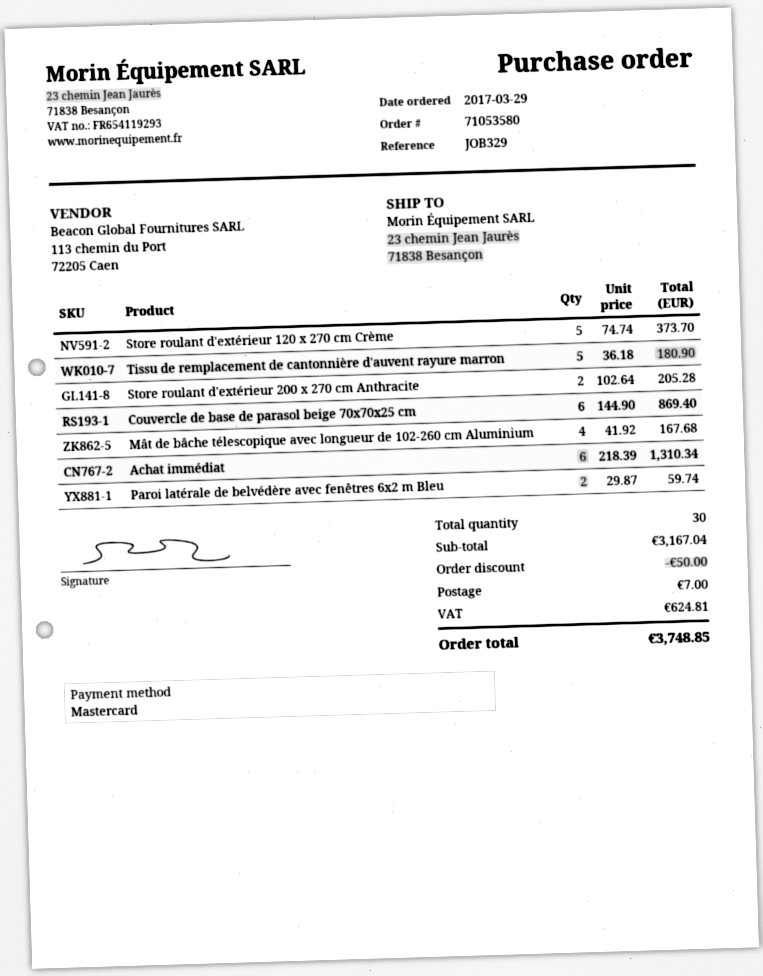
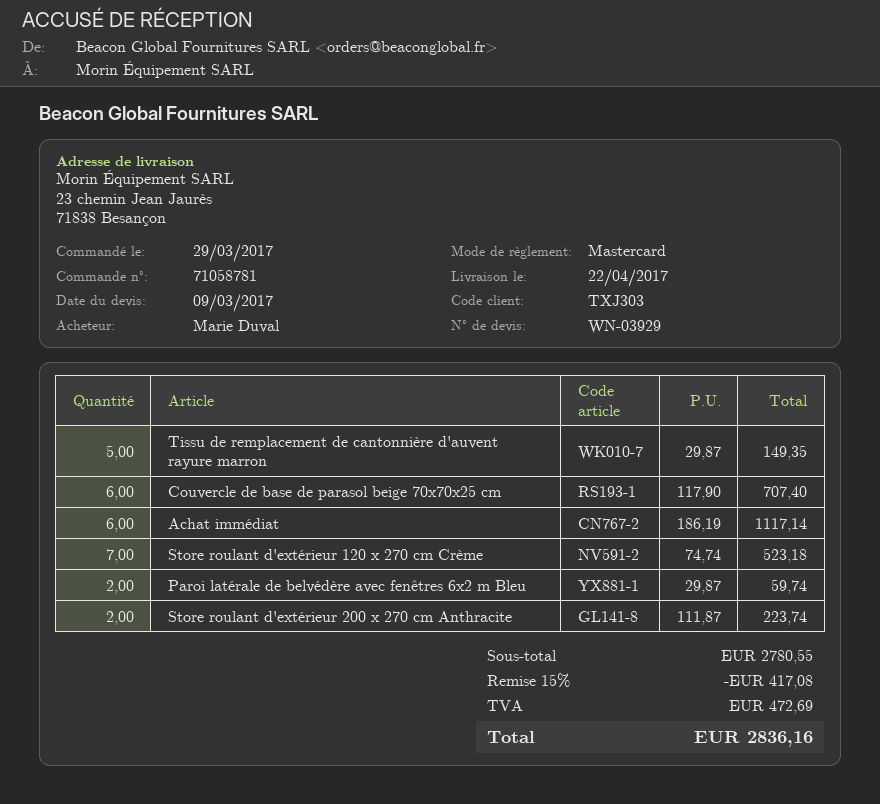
order number: 71053580 -> 71058781
Store roulant d'extérieur 120 x 270 cm Crème: 5 x 74.74 = 373.70 -> 7 x 74.74 = 523.18
Tissu de remplacement de cantonnière d'auvent rayure marron: 5 x 36.18 = 180.90 -> 5 x 29.87 = 149.35
Store roulant d'extérieur 200 x 270 cm Anthracite: 2 x 102.64 = 205.28 -> 2 x 111.87 = 223.74
Couvercle de base de parasol beige 70x70x25 cm: 6 x 144.90 = 869.40 -> 6 x 117.90 = 707.40
Mât de bâche télescopique avec longueur de 102-260 cm Aluminium: 4 x 41.92 = 167.68 -> none
Achat immédiat: 6 x 218.39 = 1310.34 -> 6 x 186.19 = 1117.14
subtotal: 3167.04 -> 2780.55
discount: 50.00 -> 417.08
shipping: 7.00 -> none
tax: 624.81 -> 472.69
total: 3748.85 -> 2836.16

